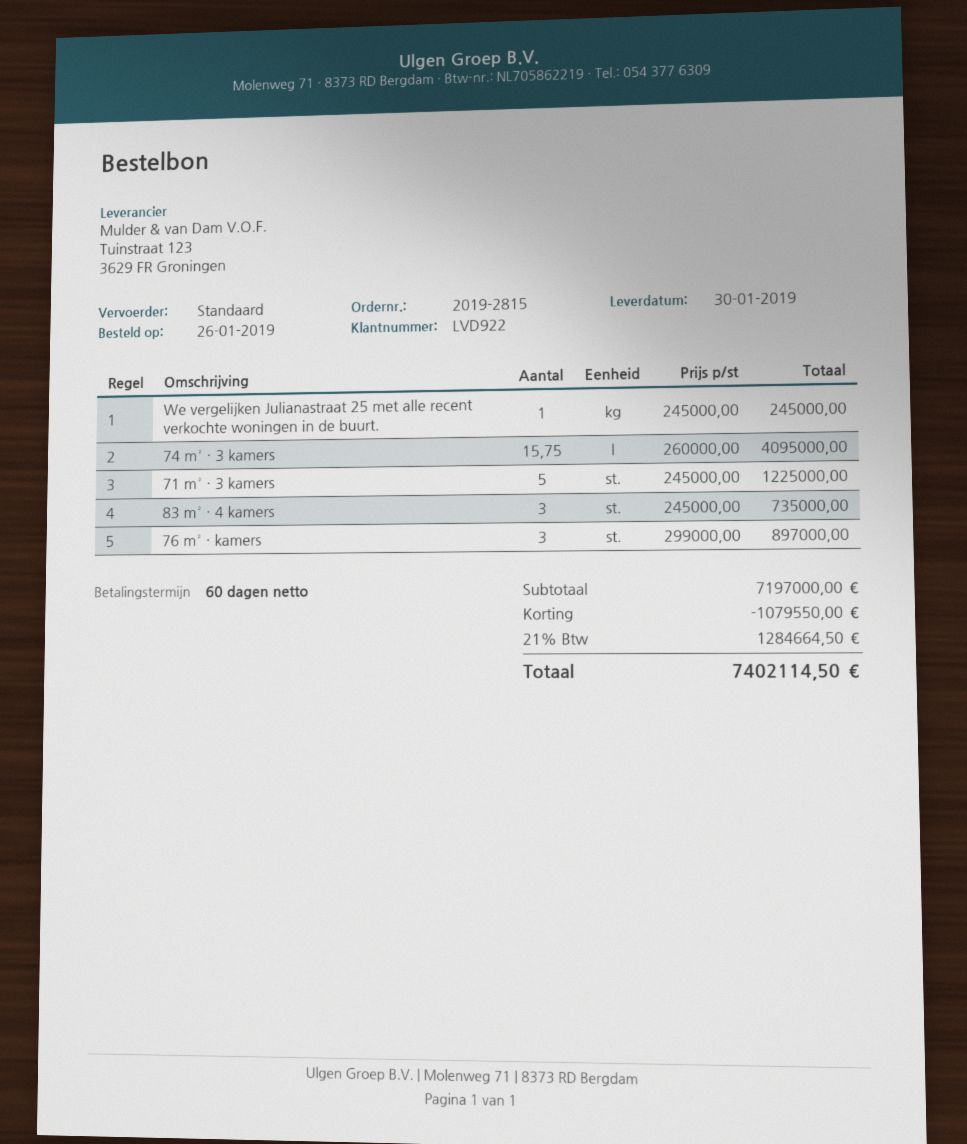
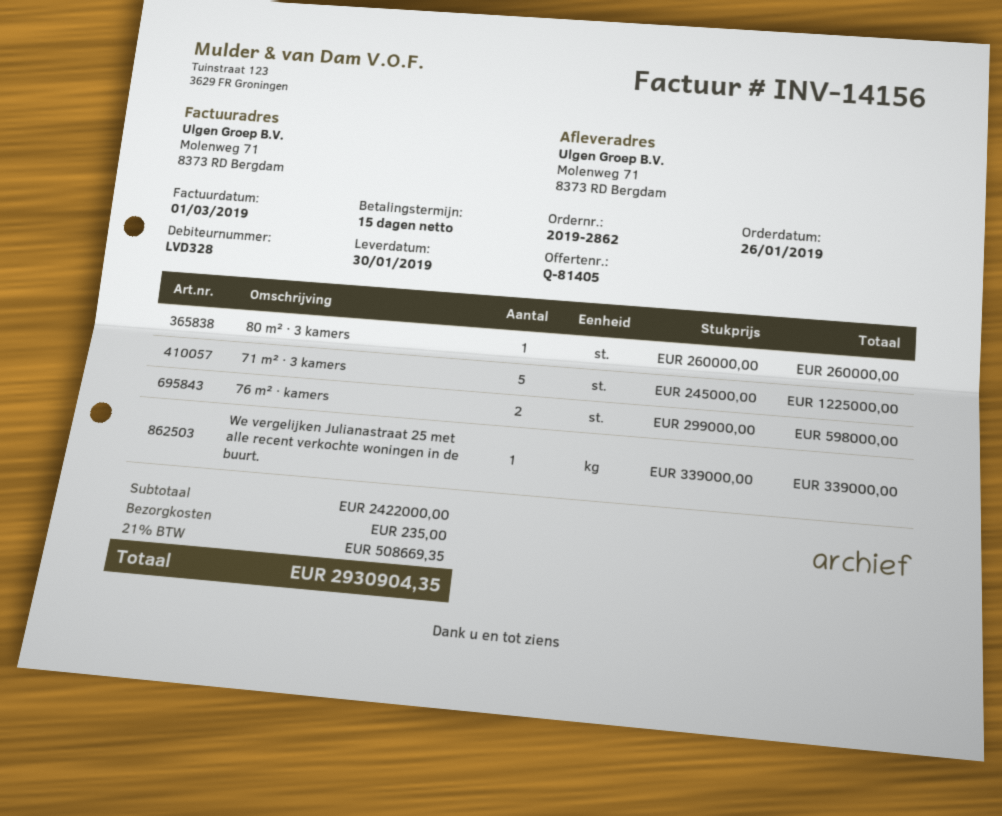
order number: 2019-2815 -> 2019-2862
payment terms: 60 days -> 15 days
customer number: LVD922 -> LVD328
We vergelijken Julianastraat 25 met alle recent verkochte woningen in de buurt.: 1 x 245000.00 = 245000.00 -> 1 x 339000.00 = 339000.00
74 m² · 3 kamers: 15.75 x 260000.00 = 4095000.00 -> none
83 m² · 4 kamers: 3 x 245000.00 = 735000.00 -> none
76 m² · kamers: 3 x 299000.00 = 897000.00 -> 2 x 299000.00 = 598000.00
80 m² · 3 kamers: none -> 1 x 260000.00 = 260000.00
subtotal: 7197000.00 -> 2422000.00
discount: 1079550.00 -> none
shipping: none -> 235.00
tax: 21% = 1284664.50 -> 21% = 508669.35
total: 7402114.50 -> 2930904.35

